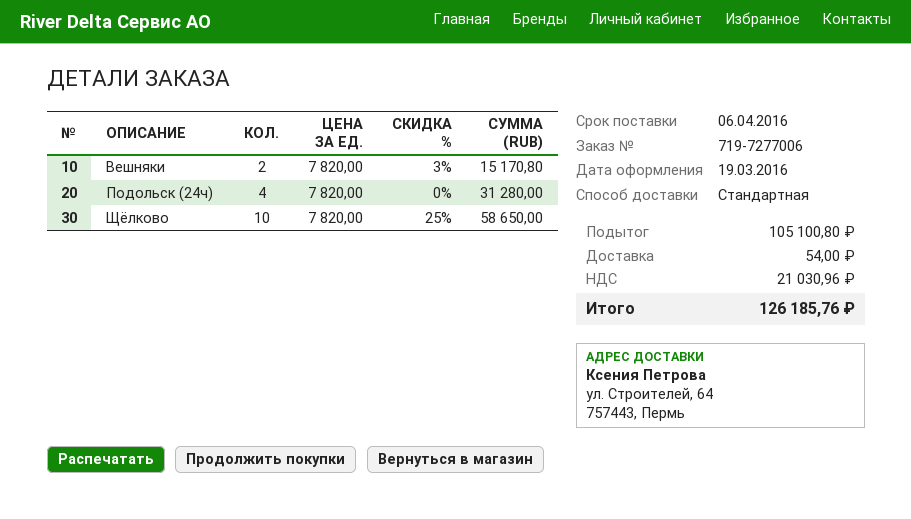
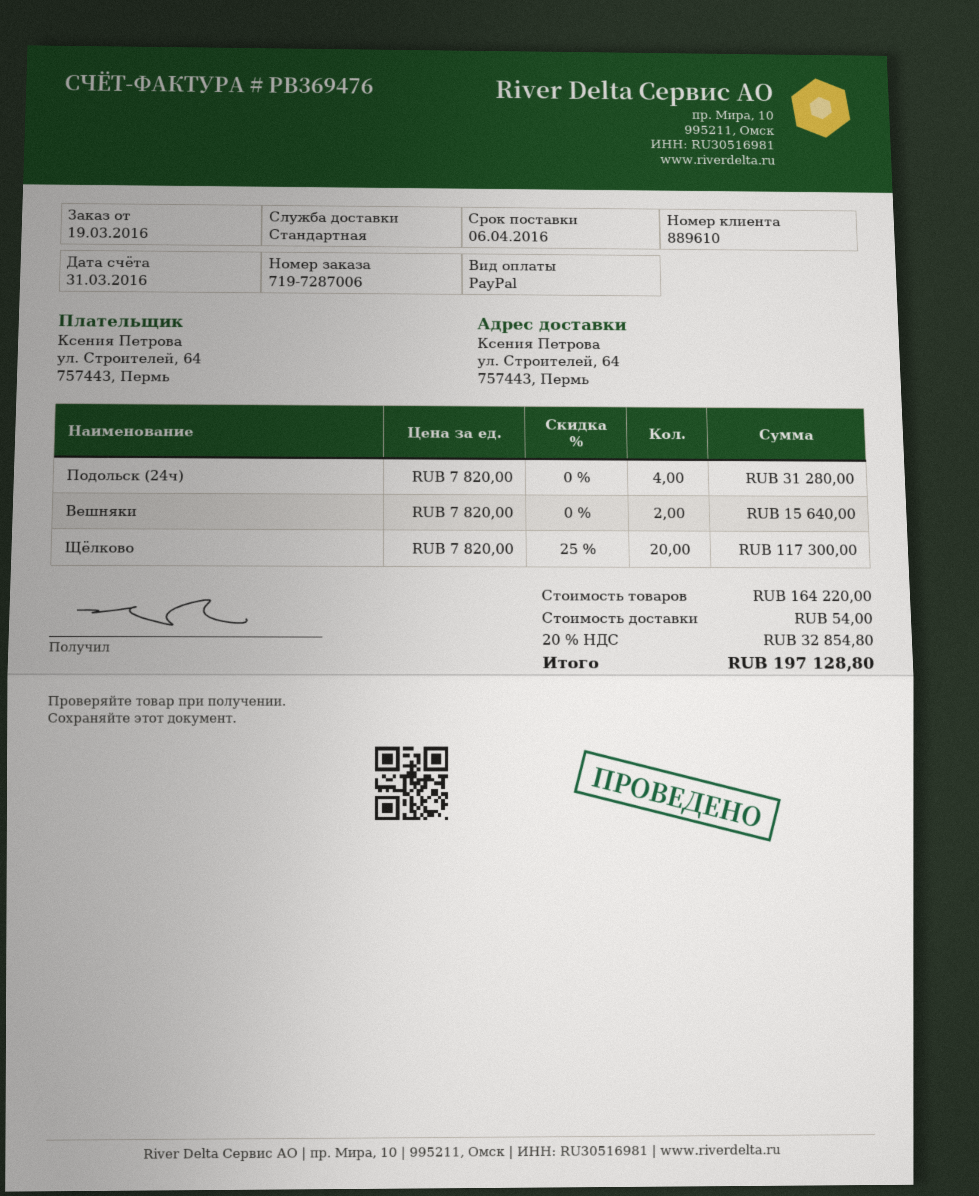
order number: 719-7277006 -> 719-7287006
Вешняки: 2 x 7820.00 - 3% = 15170.80 -> 2 x 7820.00 = 15640.00
Щёлково: 10 x 7820.00 - 25% = 58650.00 -> 20 x 7820.00 - 25% = 117300.00
subtotal: 105100.80 -> 164220.00
tax: 21030.96 -> 32854.80
total: 126185.76 -> 197128.80

